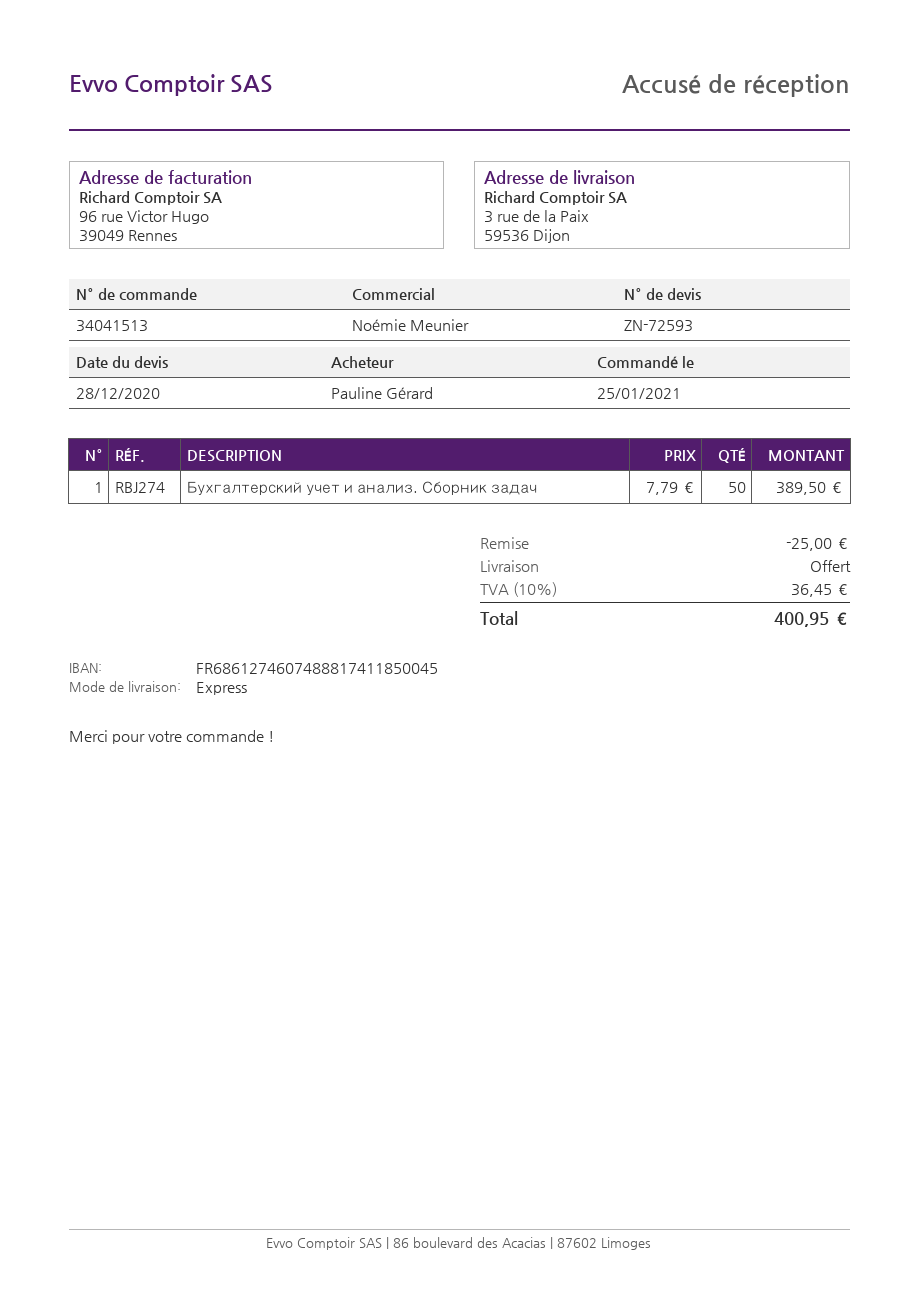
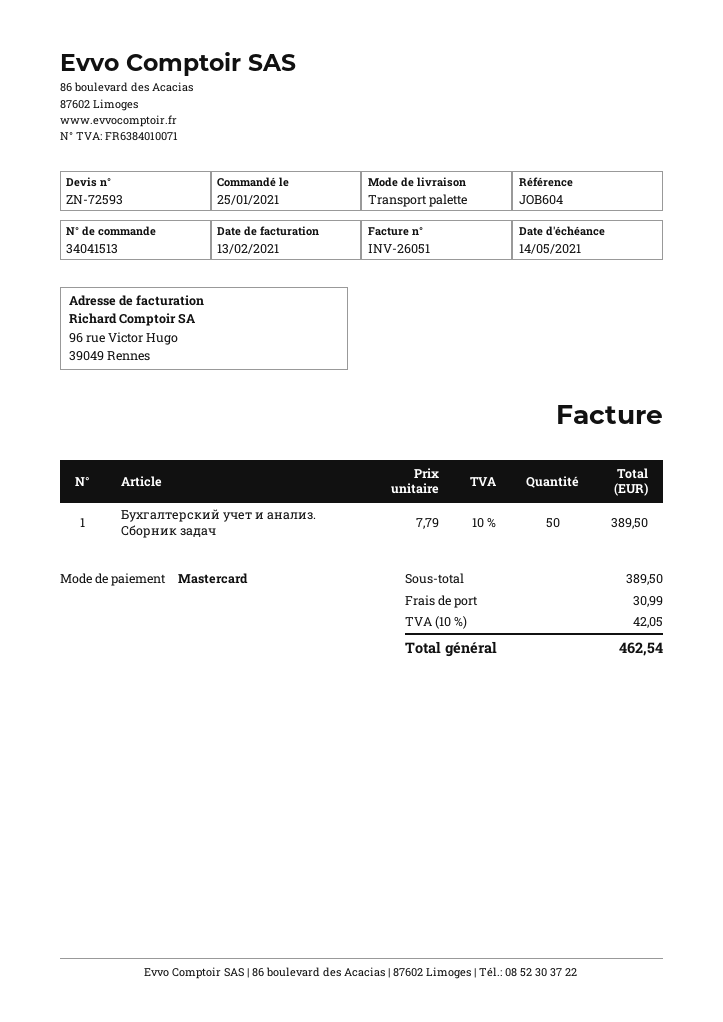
shipping method: express -> pallet freight
discount: 25.00 -> none
shipping: 0.00 -> 30.99
tax: 10% = 36.45 -> 10% = 42.05
total: 400.95 -> 462.54

